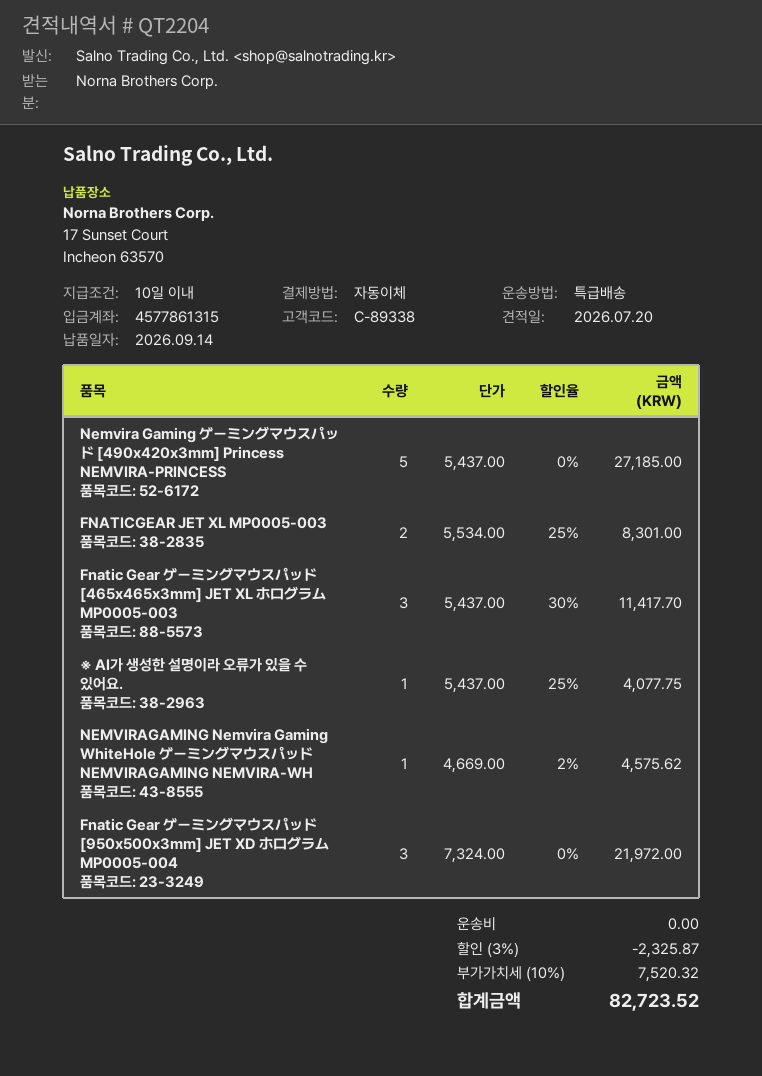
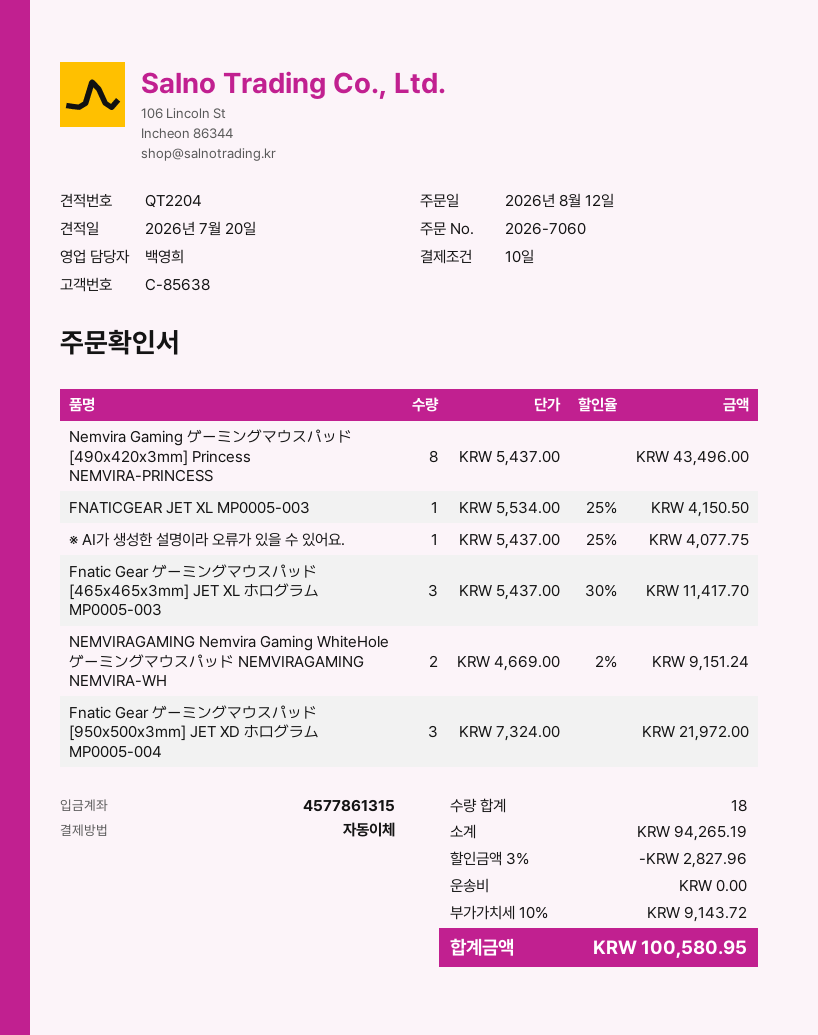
customer number: C-89338 -> C-85638
Nemvira Gaming ゲーミングマウスパッド [490x420x3mm] Princess NEMVIRA-PRINCESS: 5 x 5437.00 = 27185.00 -> 8 x 5437.00 = 43496.00
FNATICGEAR JET XL MP0005-003: 2 x 5534.00 - 25% = 8301.00 -> 1 x 5534.00 - 25% = 4150.50
NEMVIRAGAMING Nemvira Gaming WhiteHole ゲーミングマウスパッド NEMVIRAGAMING NEMVIRA-WH: 1 x 4669.00 - 2% = 4575.62 -> 2 x 4669.00 - 2% = 9151.24
discount: 3% = 2325.87 -> 3% = 2827.96
tax: 10% = 7520.32 -> 10% = 9143.72
total: 82723.52 -> 100580.95

